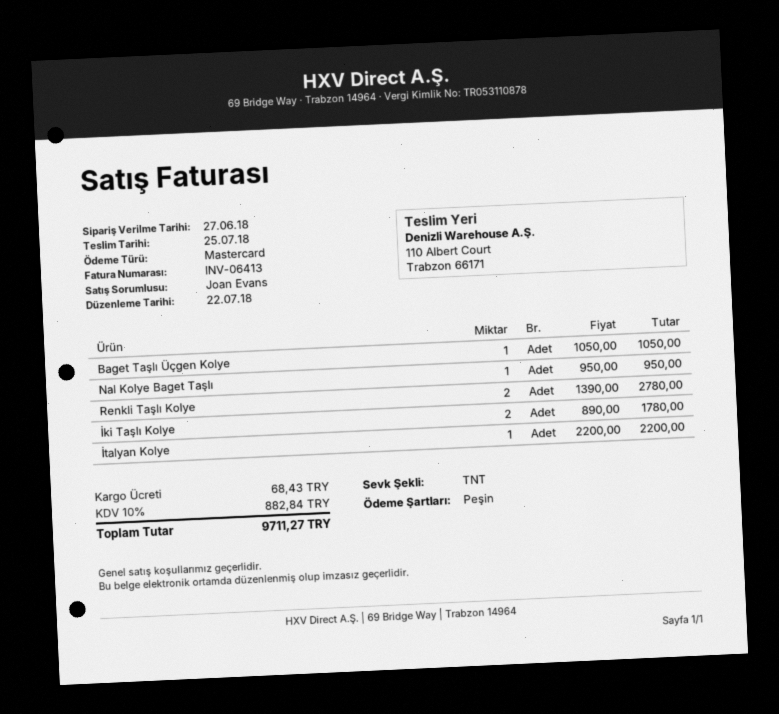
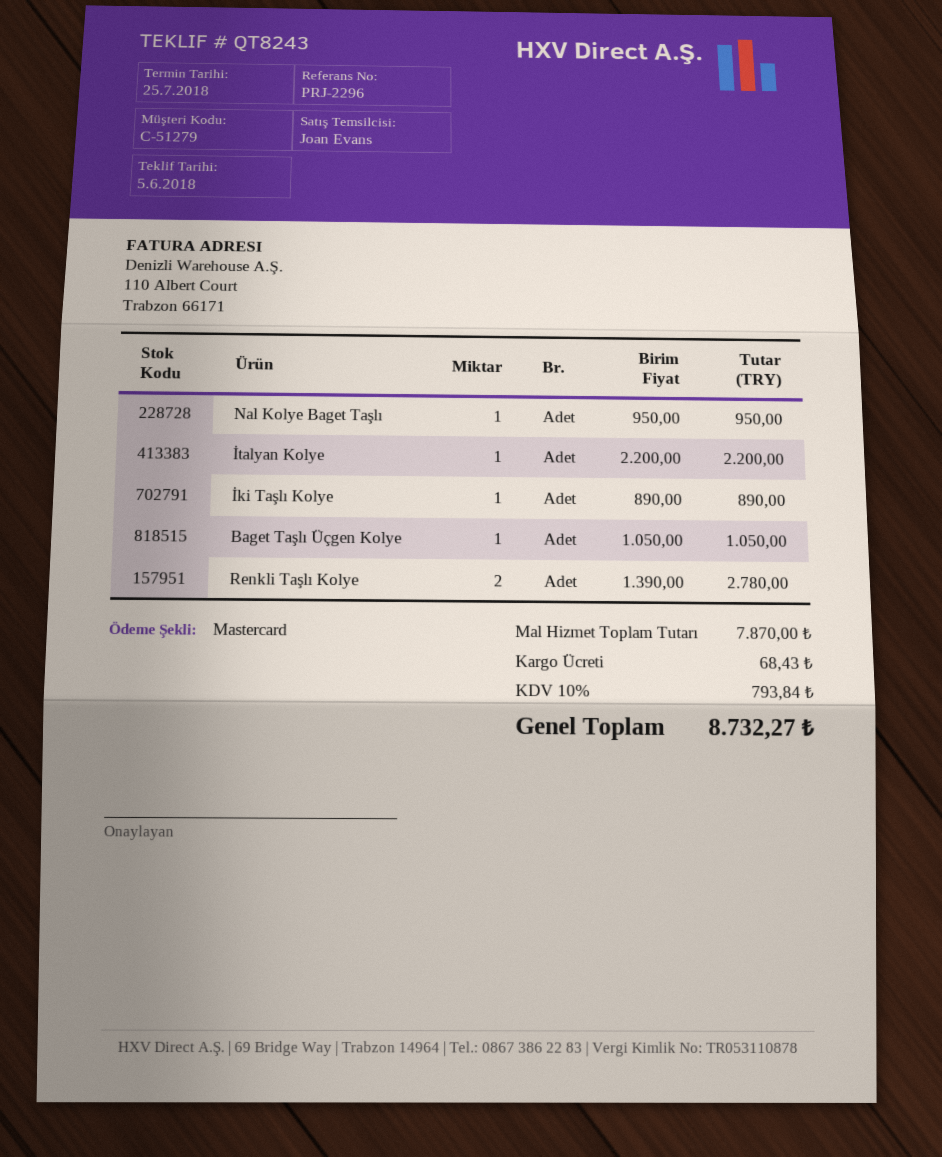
İki Taşlı Kolye: 2 x 890.00 = 1780.00 -> 1 x 890.00 = 890.00
tax: 10% = 882.84 -> 10% = 793.84
total: 9711.27 -> 8732.27

